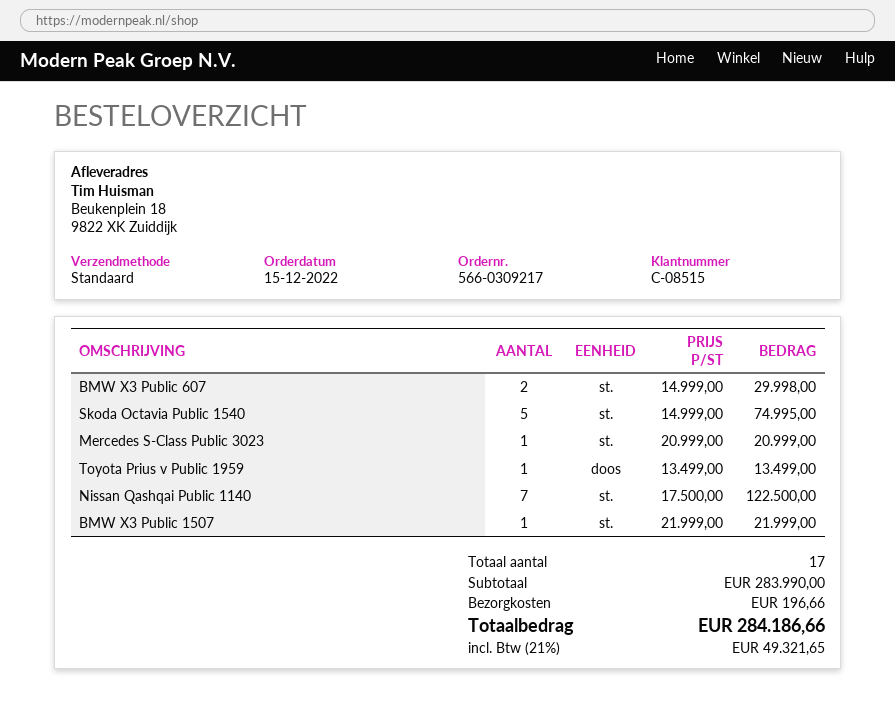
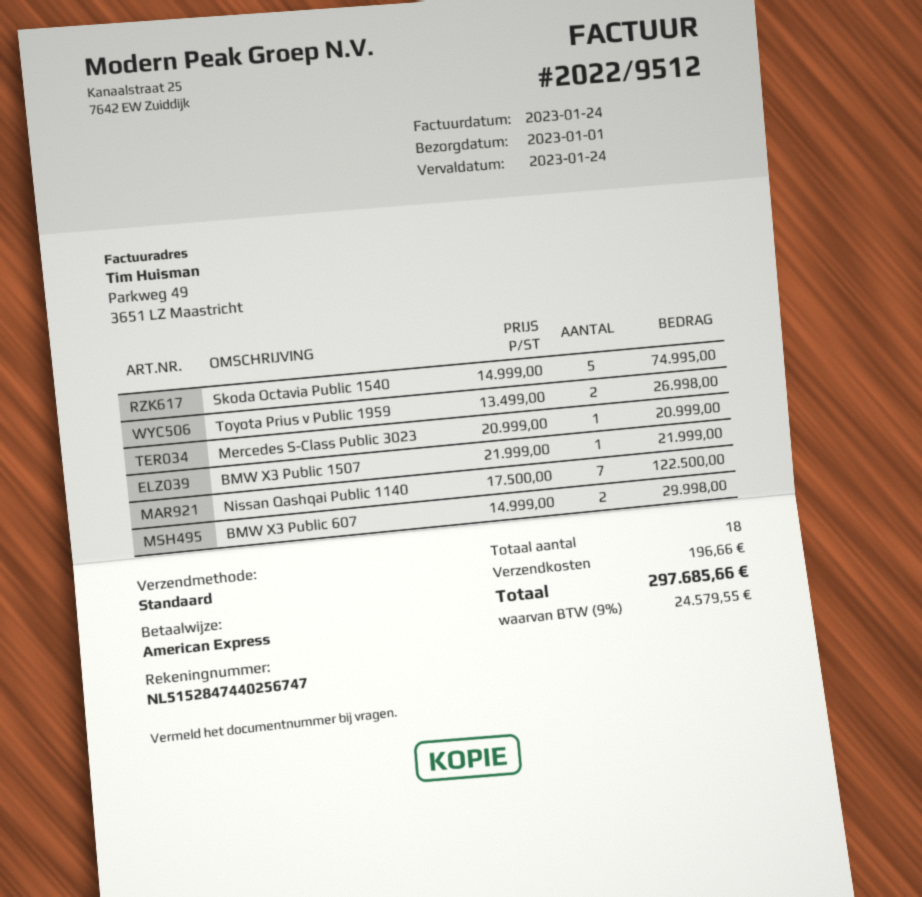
Toyota Prius v Public 1959: 1 x 13499.00 = 13499.00 -> 2 x 13499.00 = 26998.00
total quantity: 17 -> 18
tax: 21% = 49321.65 -> 9% = 24579.55
total: 284186.66 -> 297685.66

